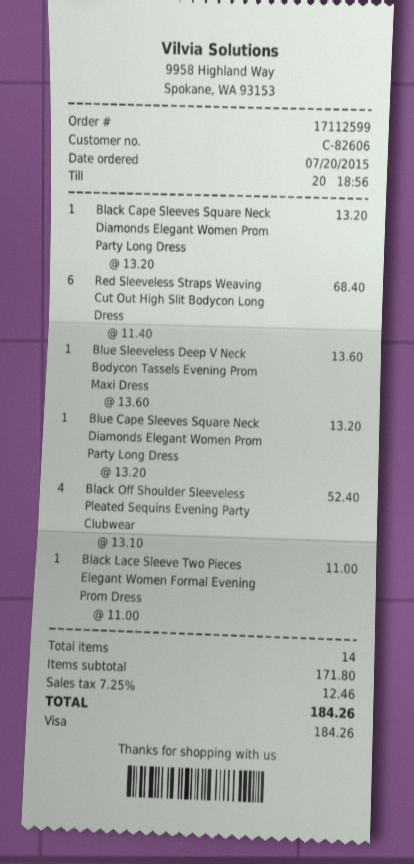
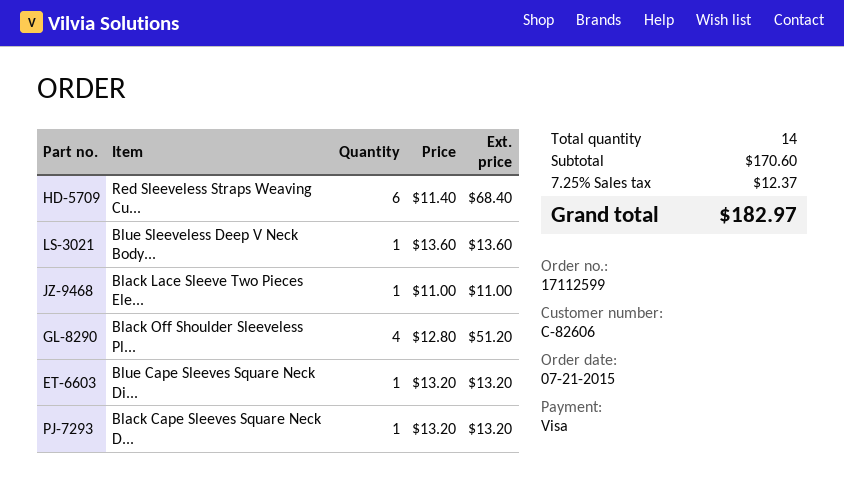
order date: 2015-07-20 -> 2015-07-21
Black Off Shoulder Sleeveless Pleated Sequins Evening Party Clubwear: 4 x 13.10 = 52.40 -> 4 x 12.80 = 51.20
subtotal: 171.80 -> 170.60
tax: 7.25% = 12.46 -> 7.25% = 12.37
total: 184.26 -> 182.97

